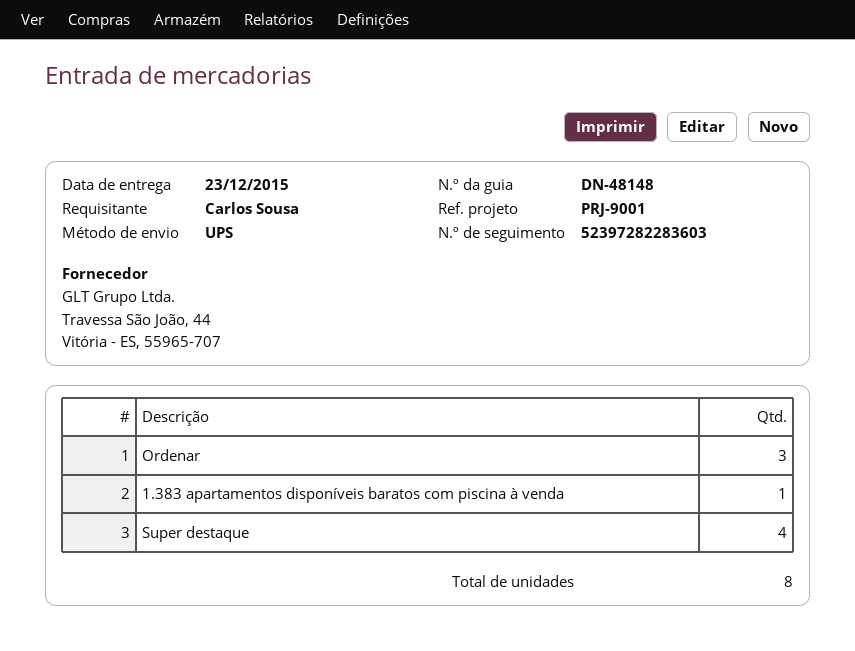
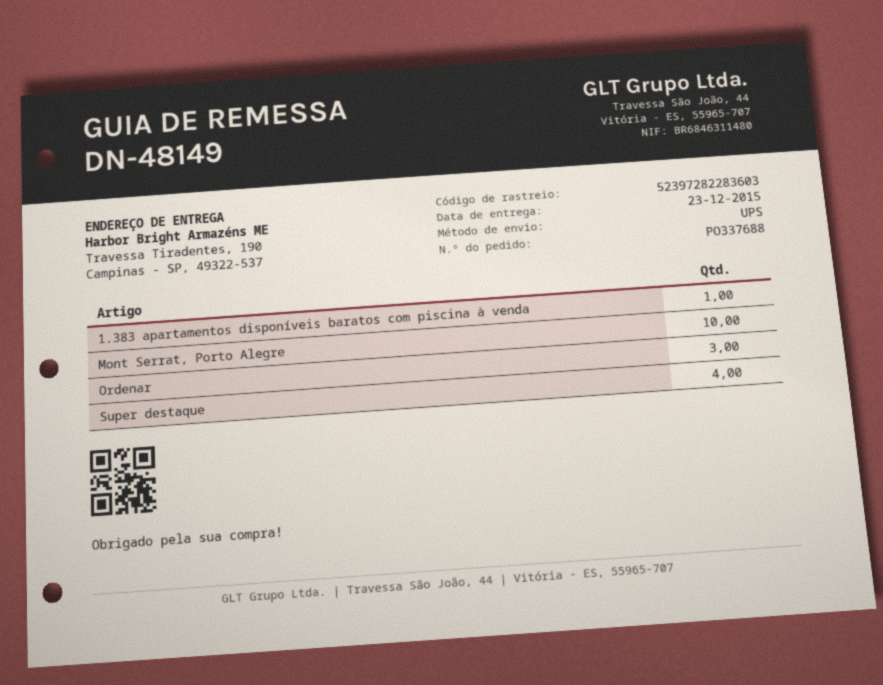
delivery note number: DN-48148 -> DN-48149
Mont Serrat, Porto Alegre: none -> 10

